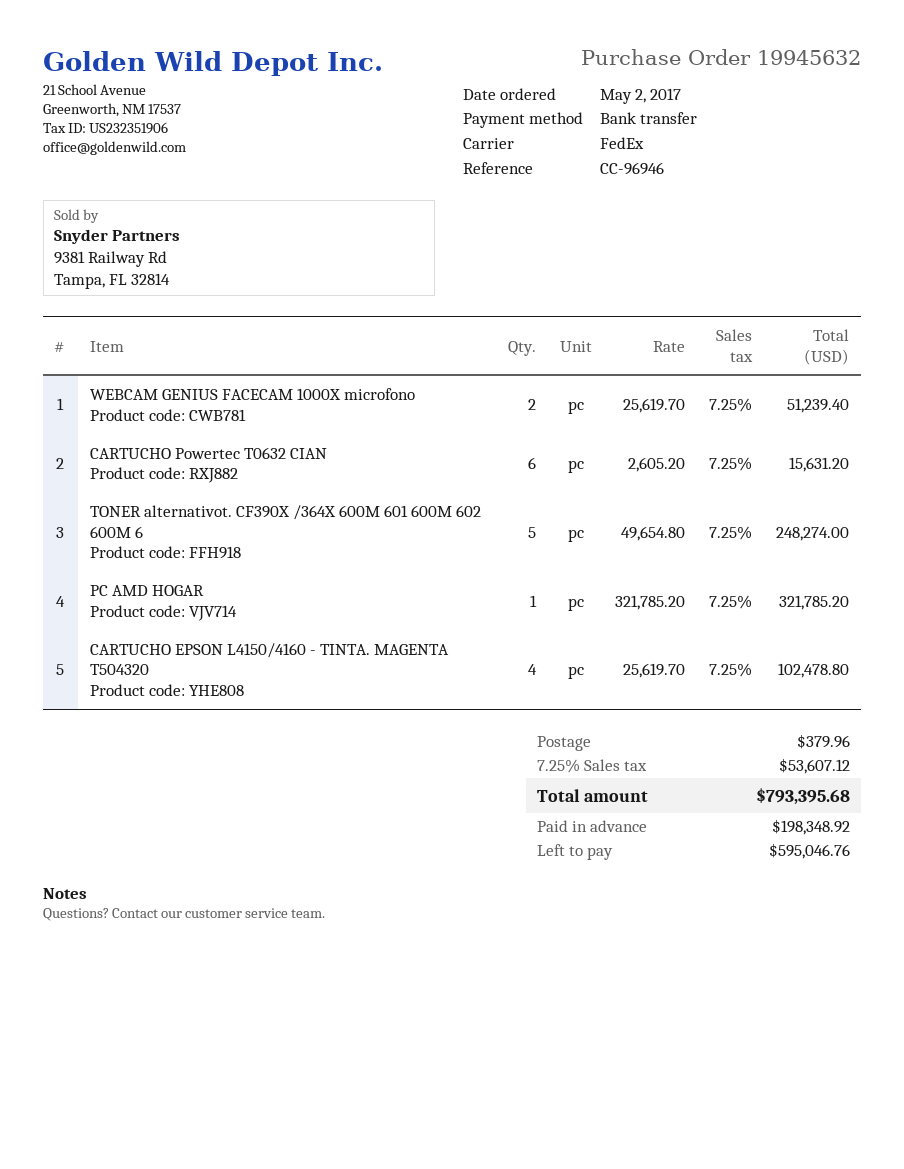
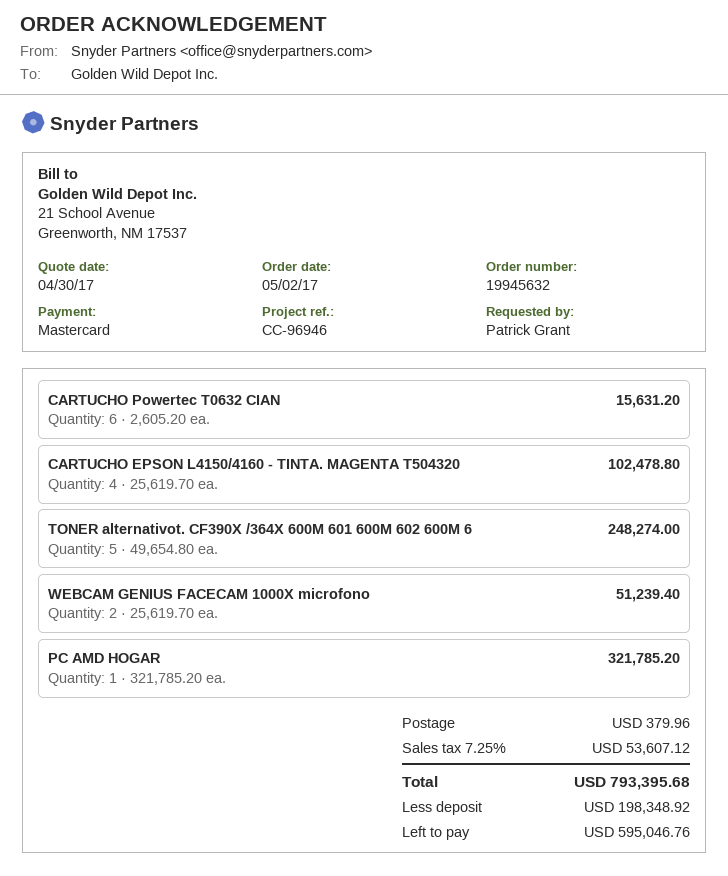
payment method: bank transfer -> Mastercard

